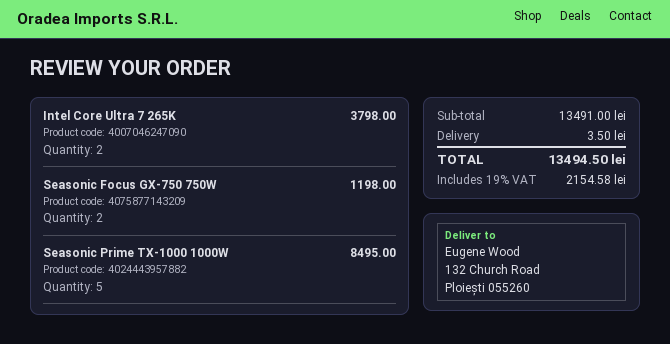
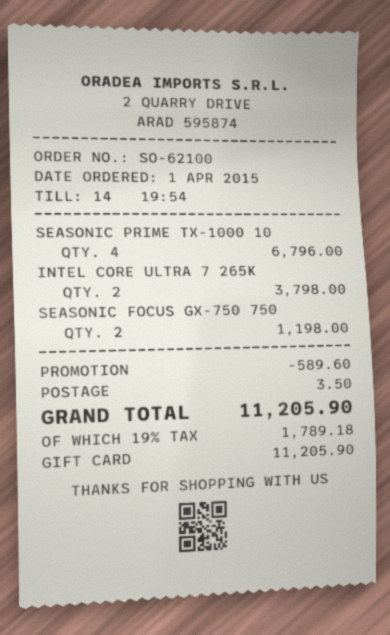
Seasonic Prime TX-1000 1000W: 5 for 8495.00 -> 4 for 6796.00
discount: none -> 589.60
tax: 19% = 2154.58 -> 19% = 1789.18
total: 13494.50 -> 11205.90

